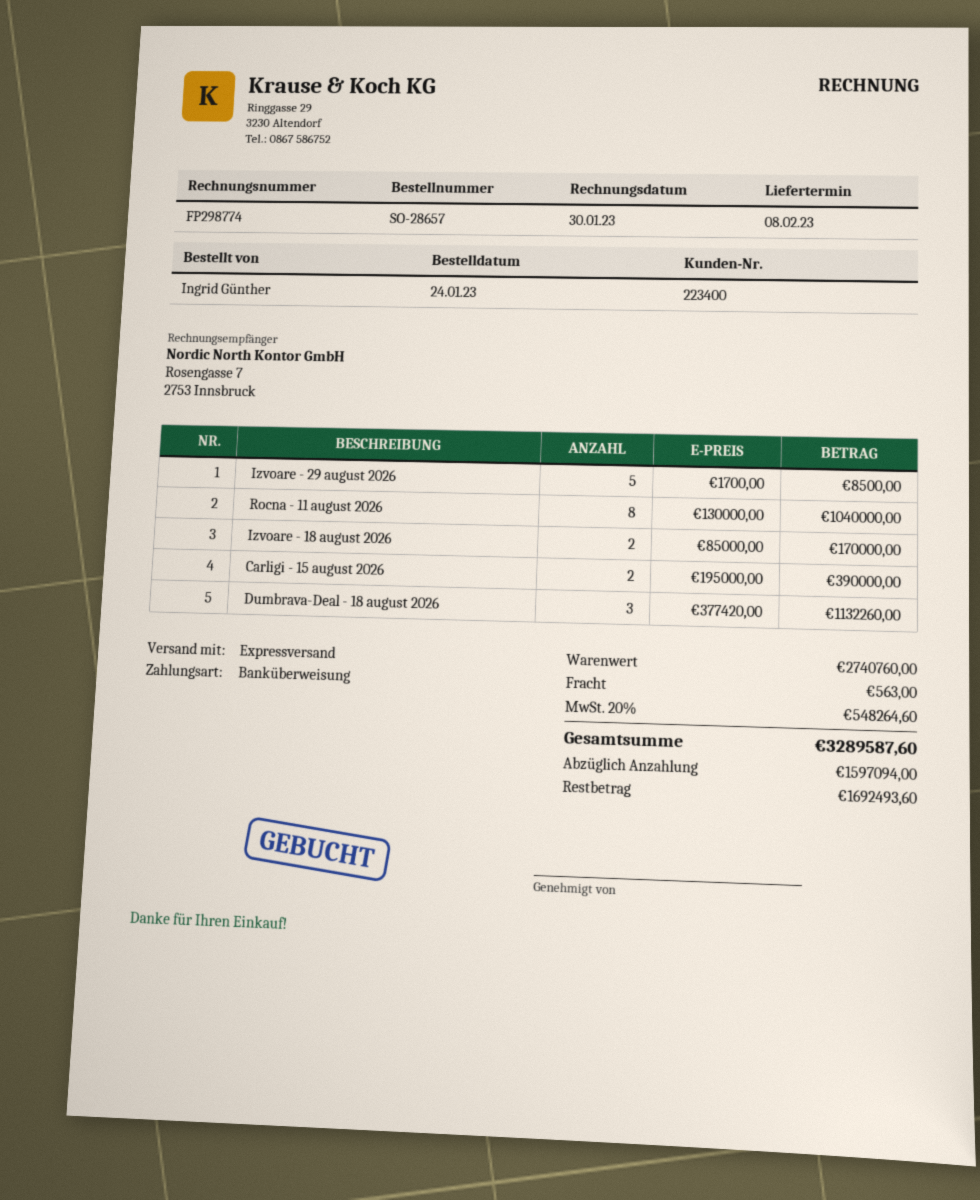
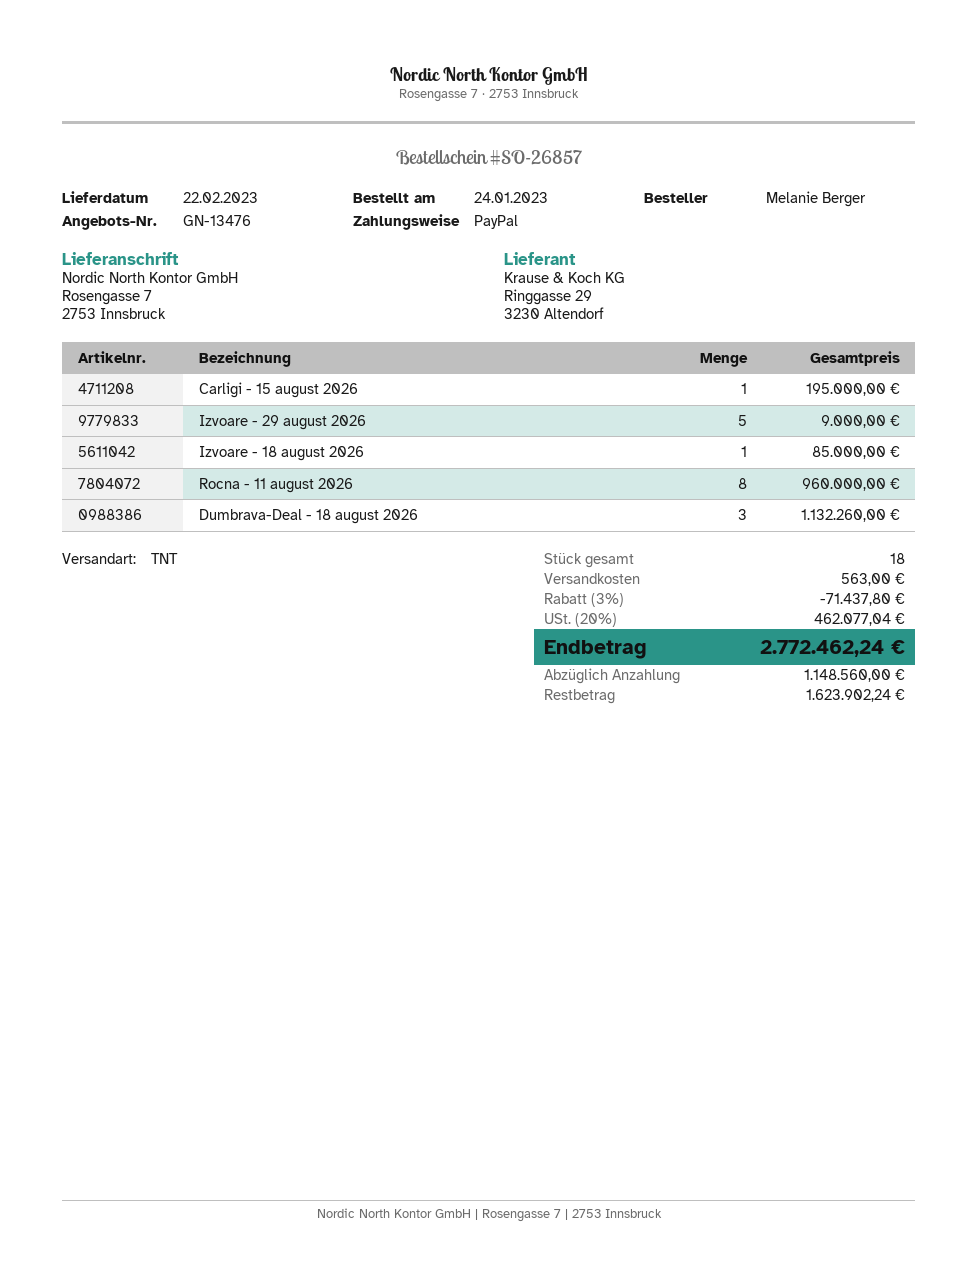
order number: SO-28657 -> SO-26857
delivery date: 2023-02-08 -> 2023-02-22
ordered by: Ingrid Günther -> Melanie Berger
payment method: bank transfer -> PayPal
shipping method: express -> TNT
Izvoare - 29 august 2026: 5 for 8500.00 -> 5 for 9000.00
Rocna - 11 august 2026: 8 for 1040000.00 -> 8 for 960000.00
Izvoare - 18 august 2026: 2 for 170000.00 -> 1 for 85000.00
Carligi - 15 august 2026: 2 for 390000.00 -> 1 for 195000.00
discount: none -> 3% = 71437.80
tax: 20% = 548264.60 -> 20% = 462077.04
total: 3289587.60 -> 2772462.24
deposit: 1597094.00 -> 1148560.00
balance: 1692493.60 -> 1623902.24

